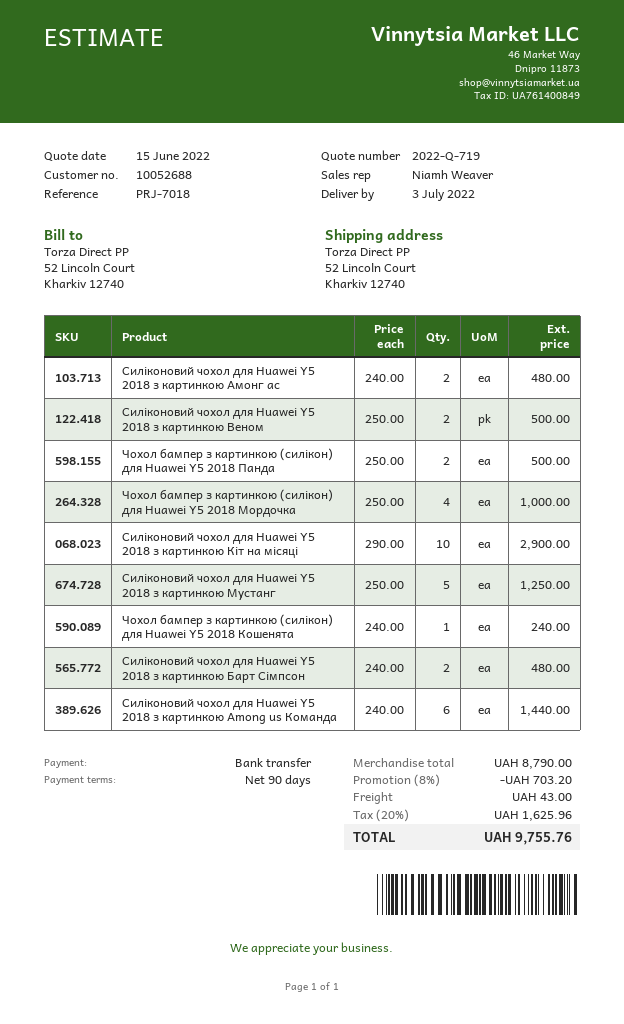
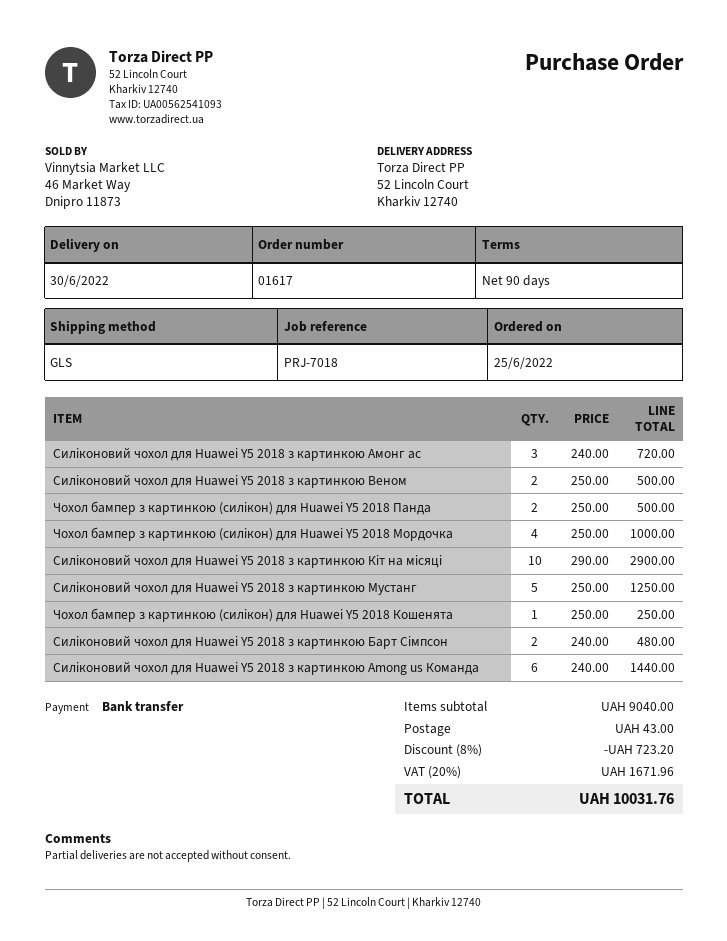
delivery date: 2022-07-03 -> 2022-06-30
Силіконовий чохол для Huawei Y5 2018 з картинкою Амонг ас: 2 x 240.00 = 480.00 -> 3 x 240.00 = 720.00
Чохол бампер з картинкою (силікон) для Huawei Y5 2018 Кошенята: 1 x 240.00 = 240.00 -> 1 x 250.00 = 250.00
subtotal: 8790.00 -> 9040.00
discount: 8% = 703.20 -> 8% = 723.20
tax: 20% = 1625.96 -> 20% = 1671.96
total: 9755.76 -> 10031.76

